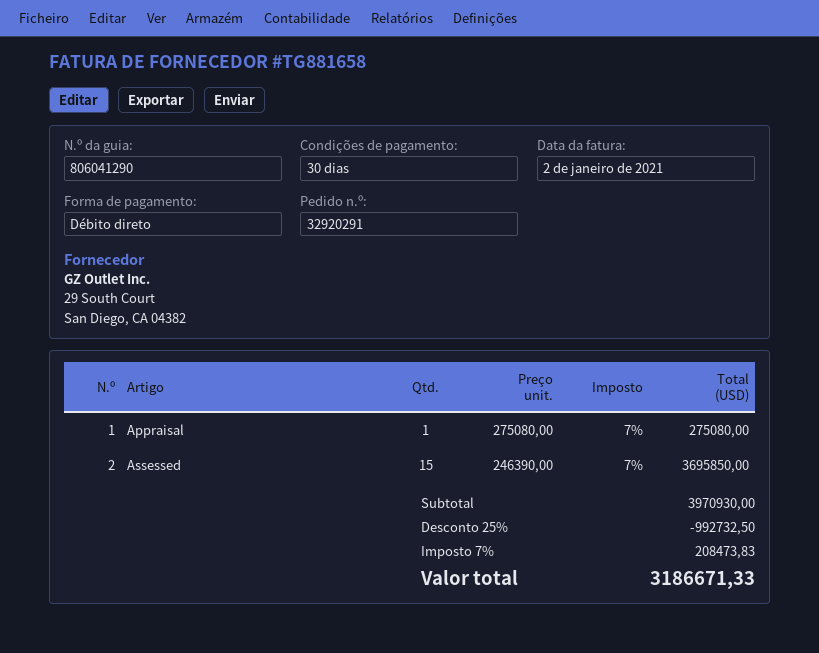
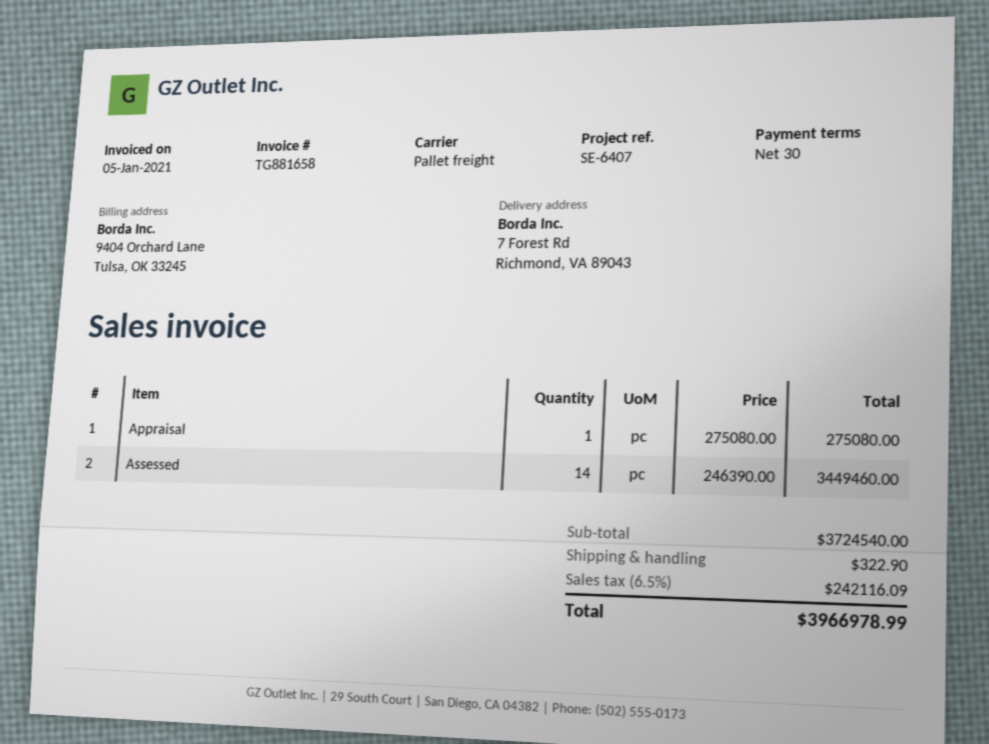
invoice date: 2021-01-02 -> 2021-01-05
Assessed: 15 x 246390.00 = 3695850.00 -> 14 x 246390.00 = 3449460.00
subtotal: 3970930.00 -> 3724540.00
discount: 25% = 992732.50 -> none
shipping: none -> 322.90
tax: 7% = 208473.83 -> 6.5% = 242116.09
total: 3186671.33 -> 3966978.99

